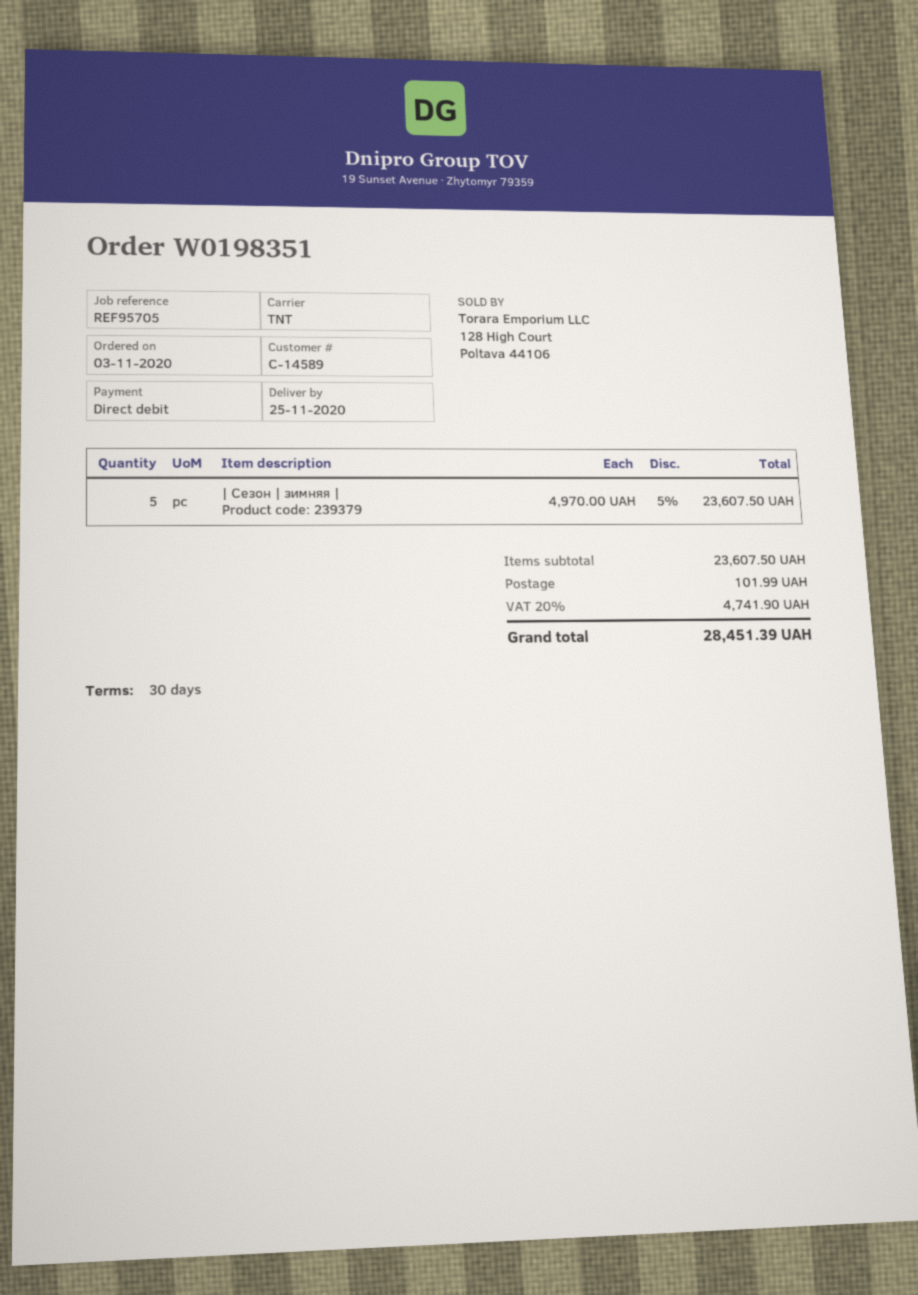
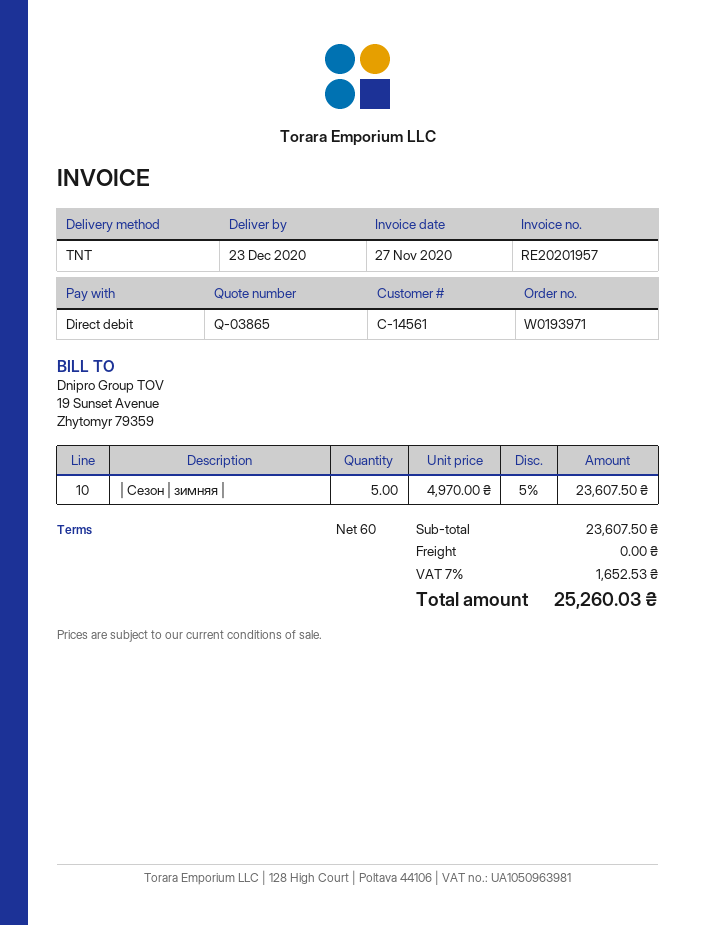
order number: W0198351 -> W0193971
delivery date: 2020-11-25 -> 2020-12-23
payment terms: 30 days -> 60 days
customer number: C-14589 -> C-14561
shipping: 101.99 -> 0.00
tax: 20% = 4741.90 -> 7% = 1652.53
total: 28451.39 -> 25260.03

